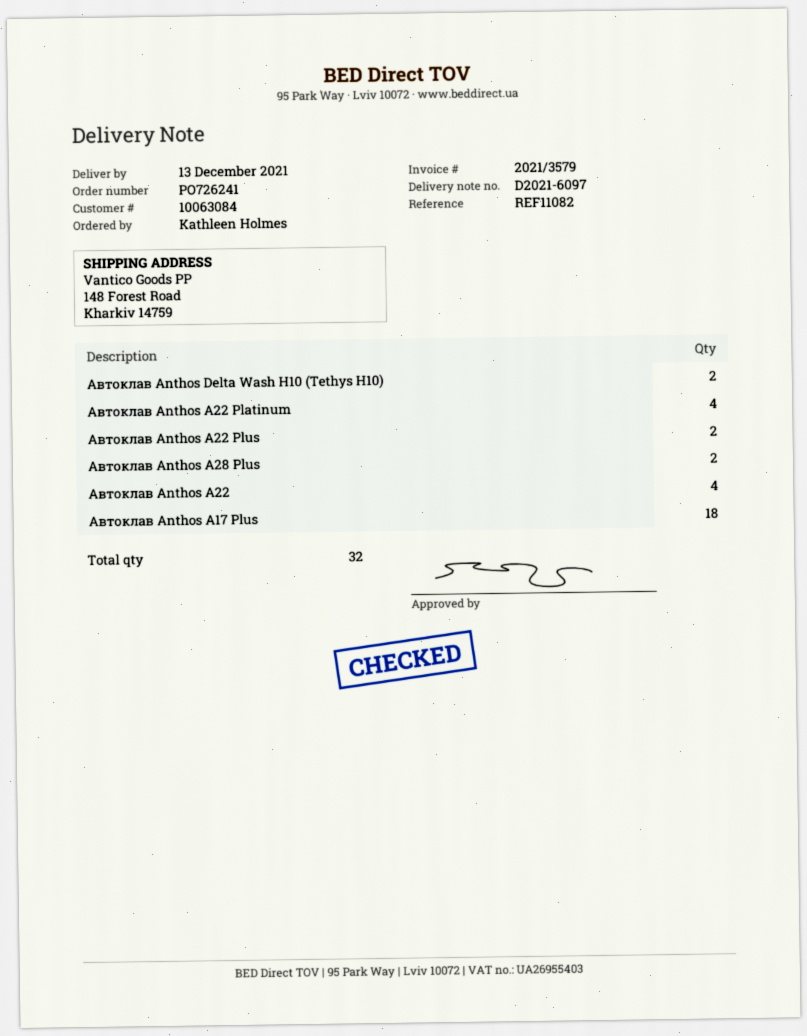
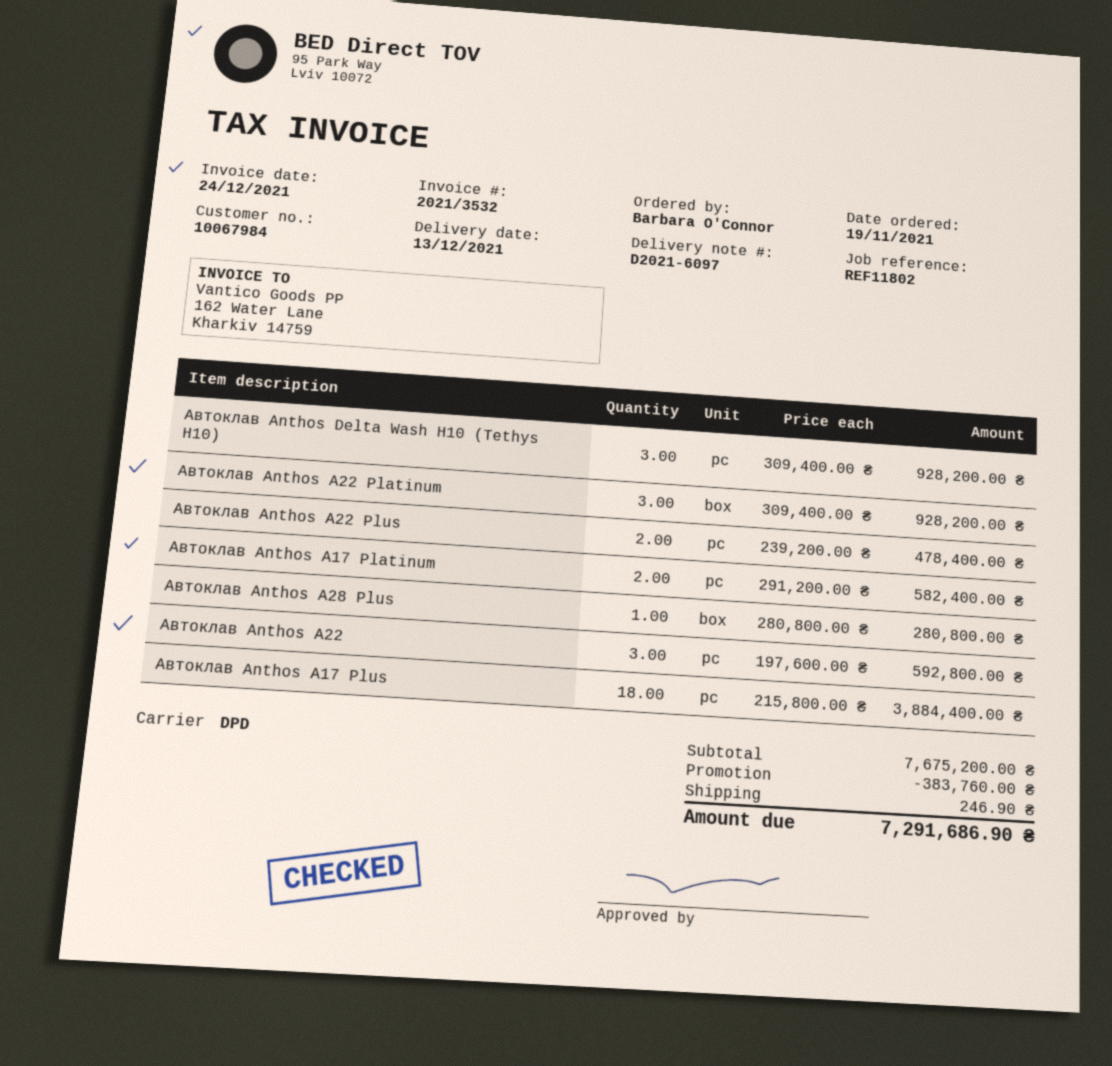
invoice number: 2021/3579 -> 2021/3532
customer number: 10063084 -> 10067984
reference: REF11082 -> REF11802
ordered by: Kathleen Holmes -> Barbara O'Connor
Автоклав Anthos Delta Wash H10 (Tethys H10): 2 -> 3
Автоклав Anthos A22 Platinum: 4 -> 3
Автоклав Anthos A28 Plus: 2 -> 1
Автоклав Anthos A22: 4 -> 3
Автоклав Anthos A17 Platinum: none -> 2

